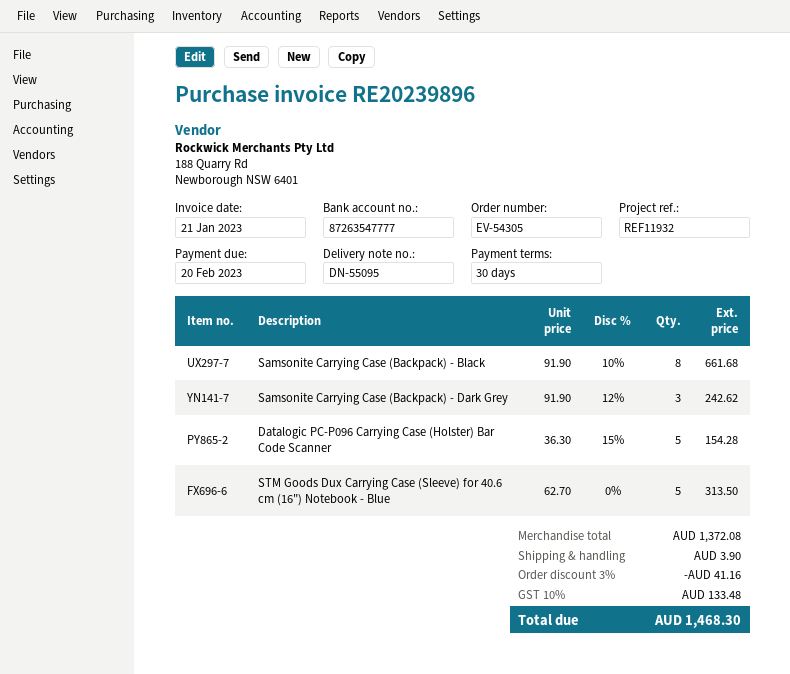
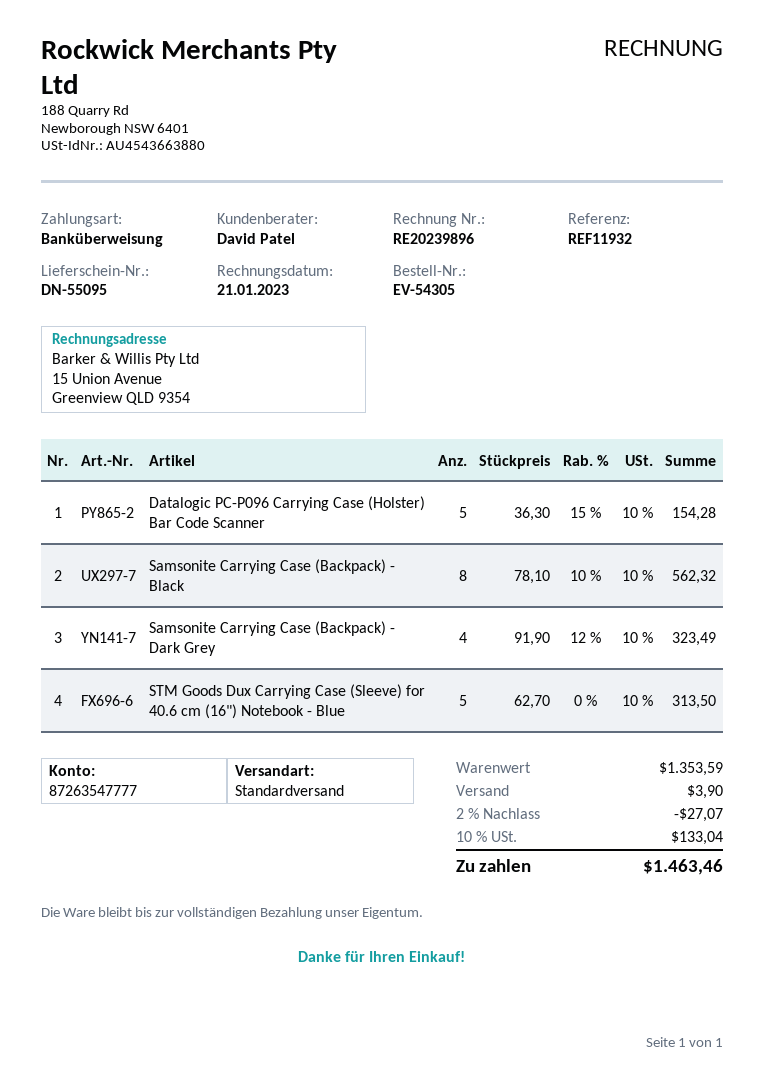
Samsonite Carrying Case (Backpack) - Black: 8 x 91.90 - 10% = 661.68 -> 8 x 78.10 - 10% = 562.32
Samsonite Carrying Case (Backpack) - Dark Grey: 3 x 91.90 - 12% = 242.62 -> 4 x 91.90 - 12% = 323.49
subtotal: 1372.08 -> 1353.59
discount: 3% = 41.16 -> 2% = 27.07
tax: 10% = 133.48 -> 10% = 133.04
total: 1468.30 -> 1463.46

